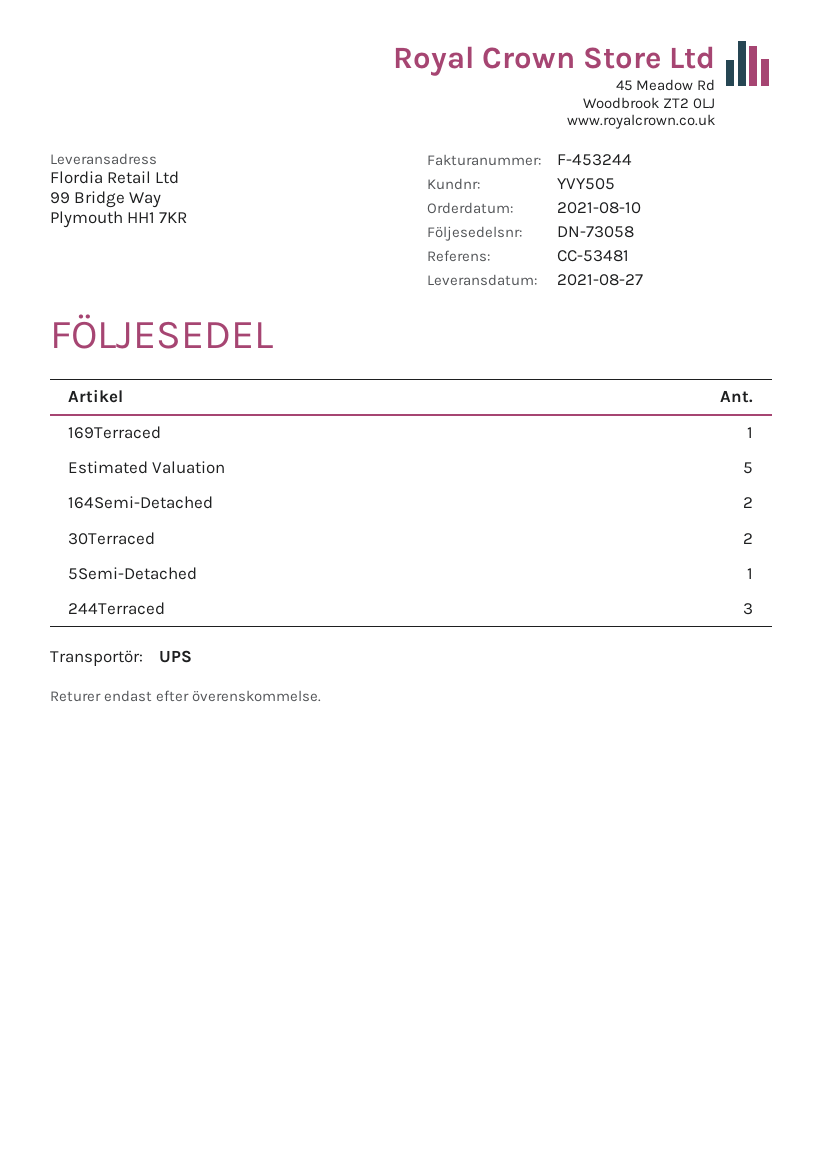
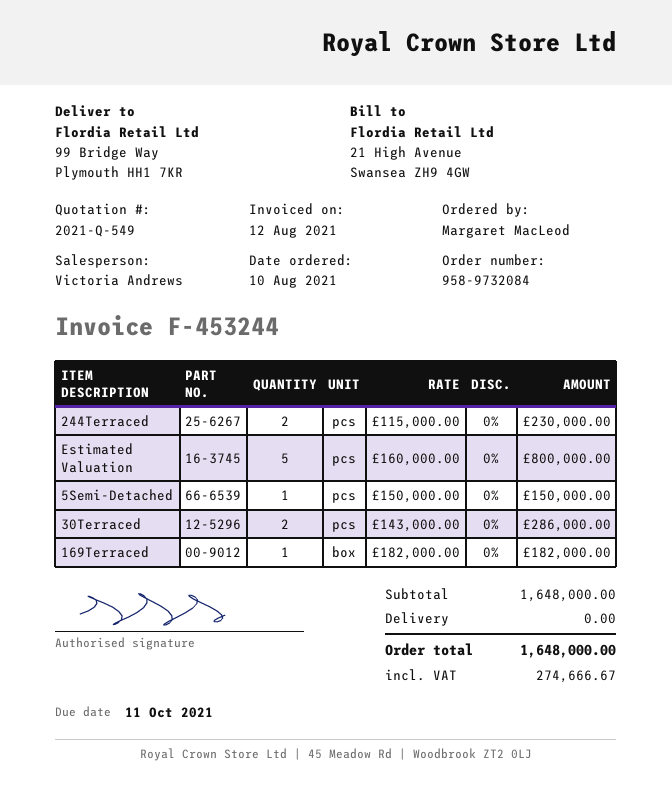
164Semi-Detached: 2 -> none
244Terraced: 3 -> 2

